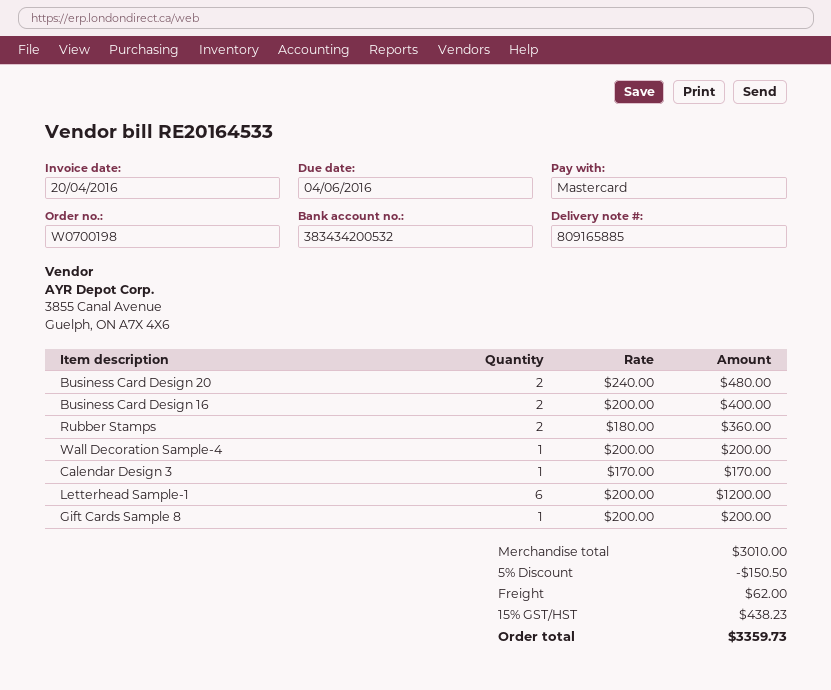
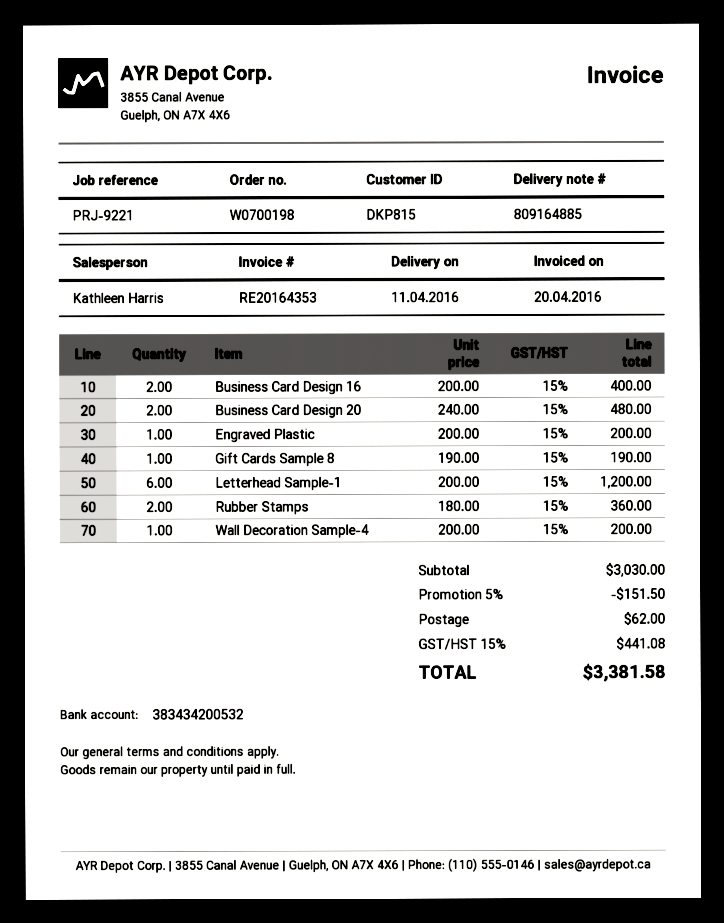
delivery note number: 809165885 -> 809164885
invoice number: RE20164533 -> RE20164353
Calendar Design 3: 1 x 170.00 = 170.00 -> none
Gift Cards Sample 8: 1 x 200.00 = 200.00 -> 1 x 190.00 = 190.00
Engraved Plastic: none -> 1 x 200.00 = 200.00
subtotal: 3010.00 -> 3030.00
discount: 5% = 150.50 -> 5% = 151.50
tax: 15% = 438.23 -> 15% = 441.08
total: 3359.73 -> 3381.58

